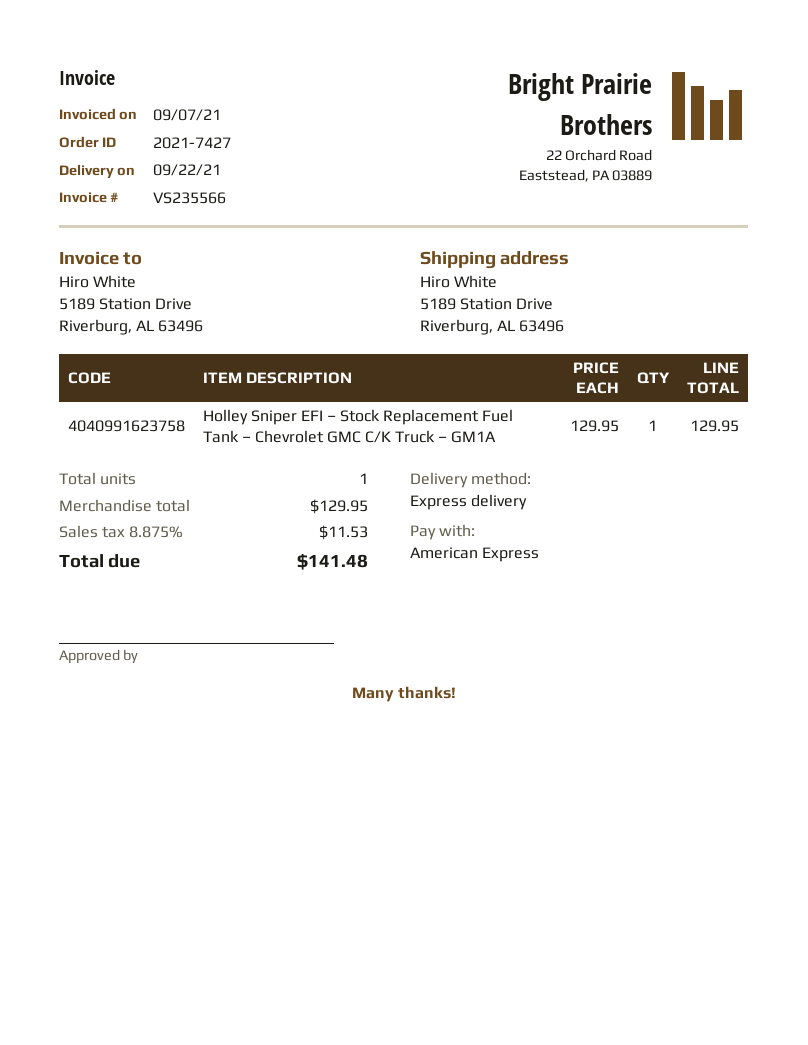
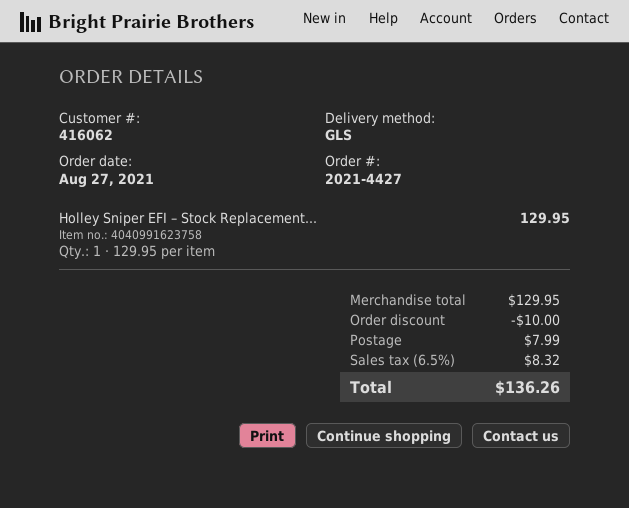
order number: 2021-7427 -> 2021-4427
shipping method: express -> GLS
discount: none -> 10.00
shipping: none -> 7.99
tax: 8.875% = 11.53 -> 6.5% = 8.32
total: 141.48 -> 136.26

